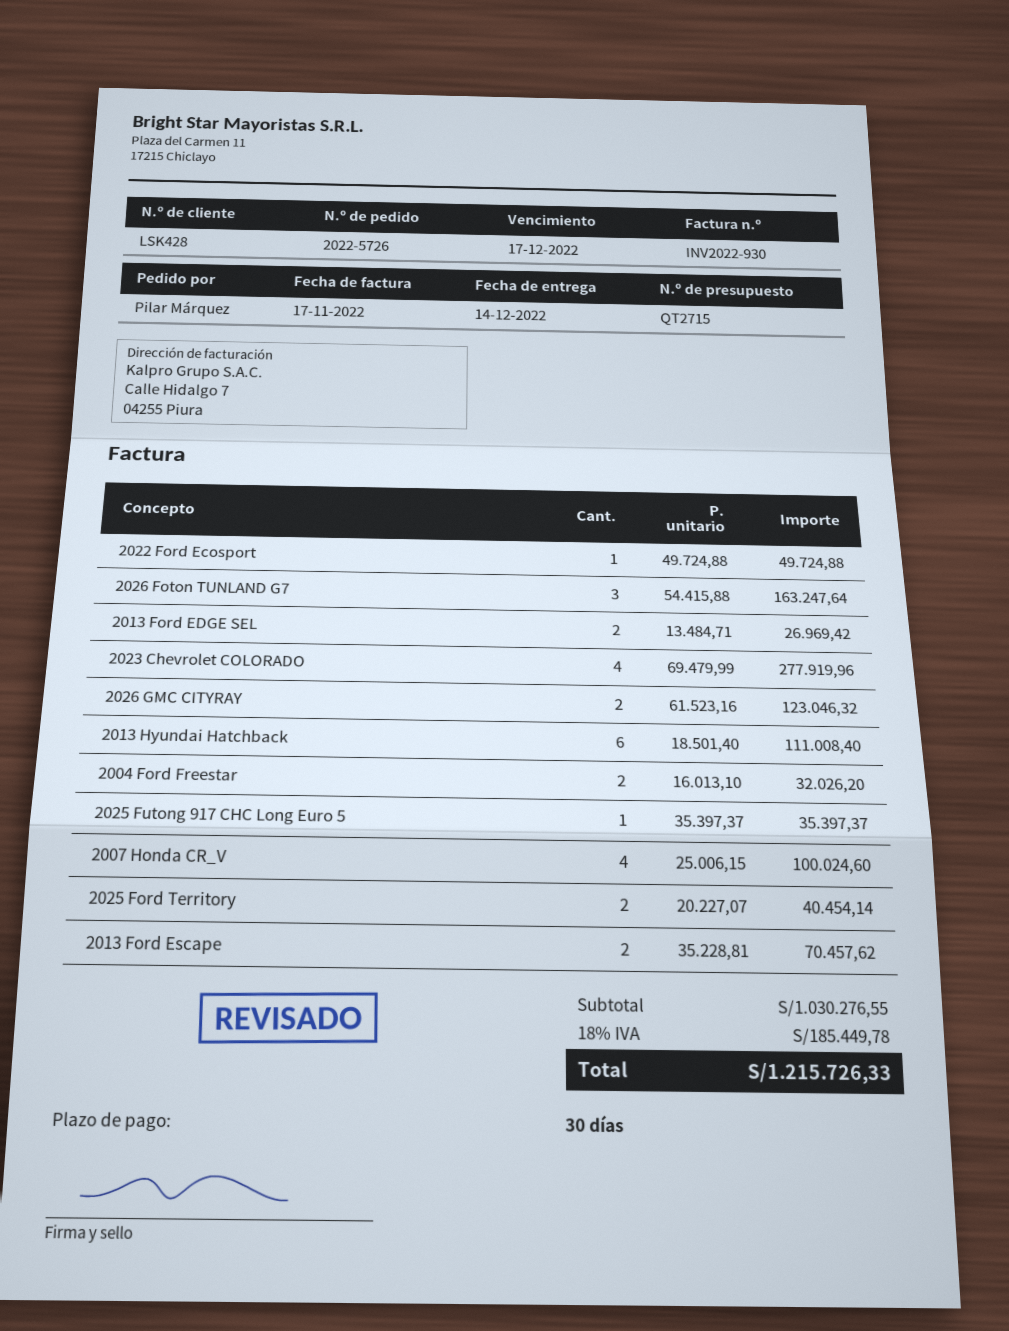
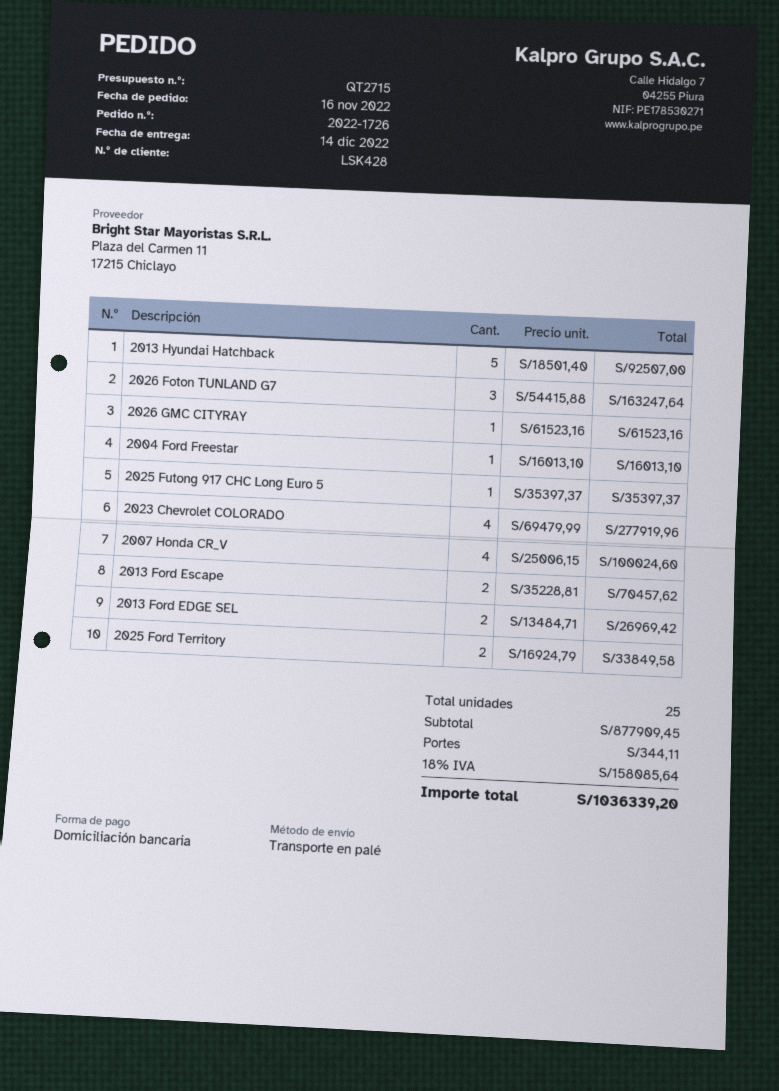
order number: 2022-5726 -> 2022-1726
2022 Ford Ecosport: 1 x 49724.88 = 49724.88 -> none
2026 GMC CITYRAY: 2 x 61523.16 = 123046.32 -> 1 x 61523.16 = 61523.16
2013 Hyundai Hatchback: 6 x 18501.40 = 111008.40 -> 5 x 18501.40 = 92507.00
2004 Ford Freestar: 2 x 16013.10 = 32026.20 -> 1 x 16013.10 = 16013.10
2025 Ford Territory: 2 x 20227.07 = 40454.14 -> 2 x 16924.79 = 33849.58
subtotal: 1030276.55 -> 877909.45
shipping: none -> 344.11
tax: 18% = 185449.78 -> 18% = 158085.64
total: 1215726.33 -> 1036339.20

